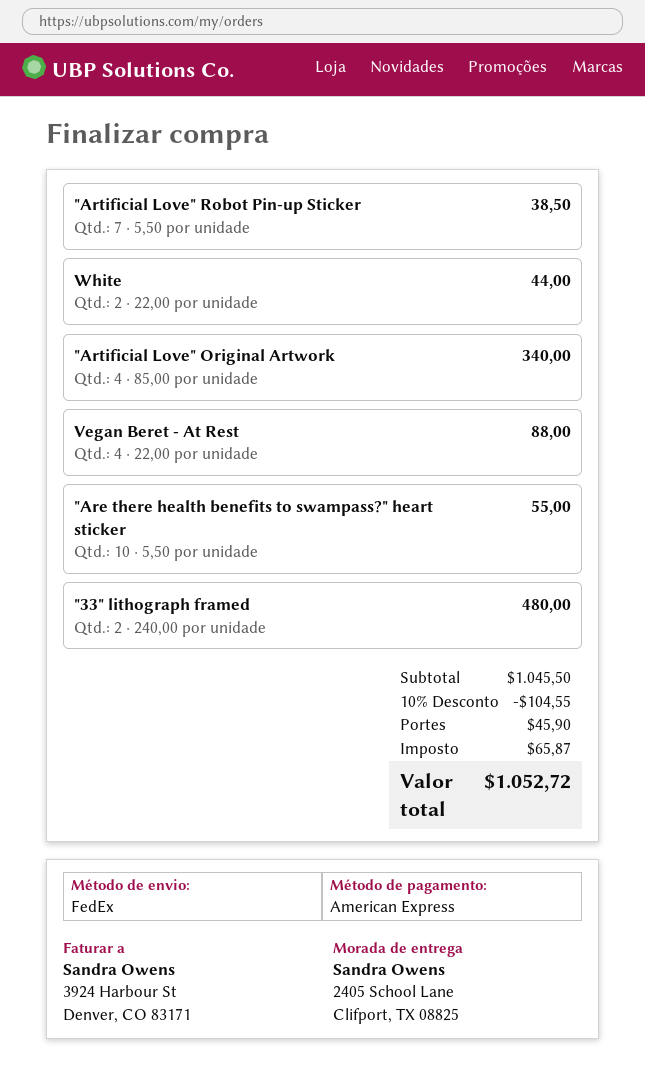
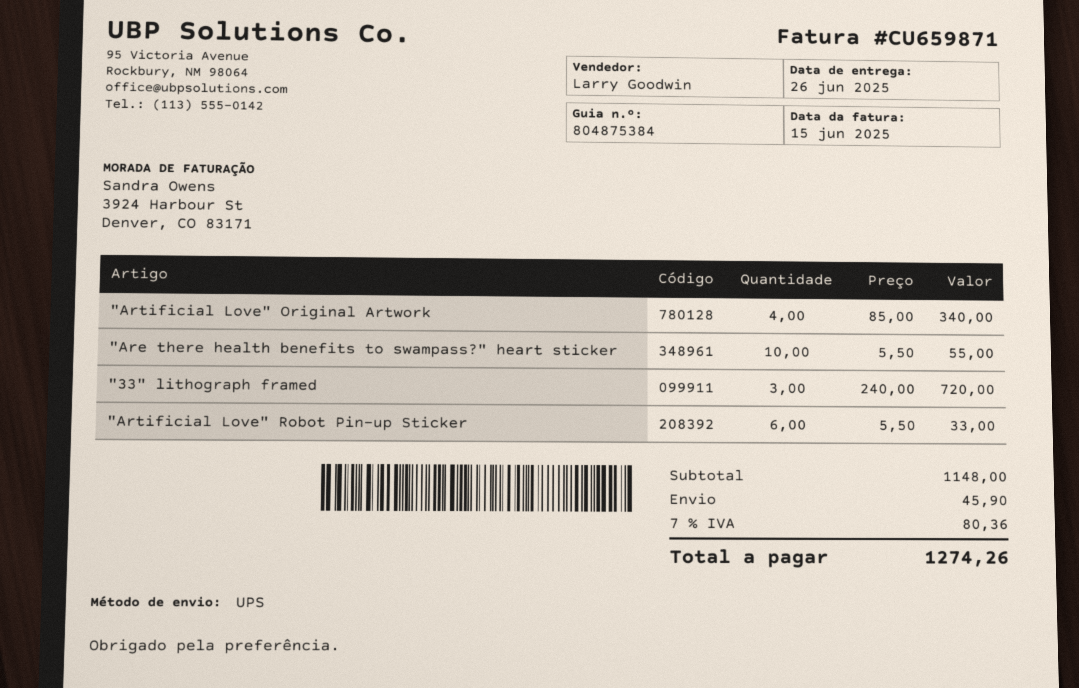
shipping method: FedEx -> UPS
"Artificial Love" Robot Pin-up Sticker: 7 x 5.50 = 38.50 -> 6 x 5.50 = 33.00
White: 2 x 22.00 = 44.00 -> none
Vegan Beret - At Rest: 4 x 22.00 = 88.00 -> none
"33" lithograph framed: 2 x 240.00 = 480.00 -> 3 x 240.00 = 720.00
subtotal: 1045.50 -> 1148.00
discount: 10% = 104.55 -> none
tax: 65.87 -> 80.36
total: 1052.72 -> 1274.26

